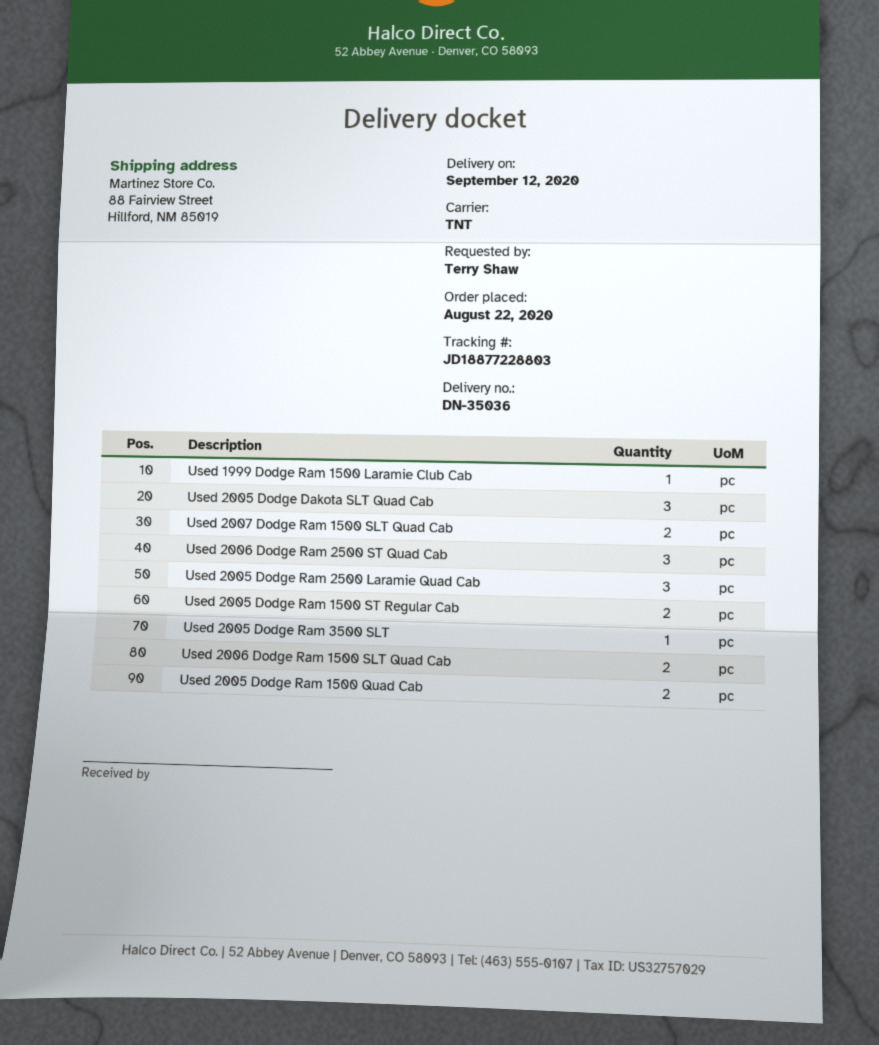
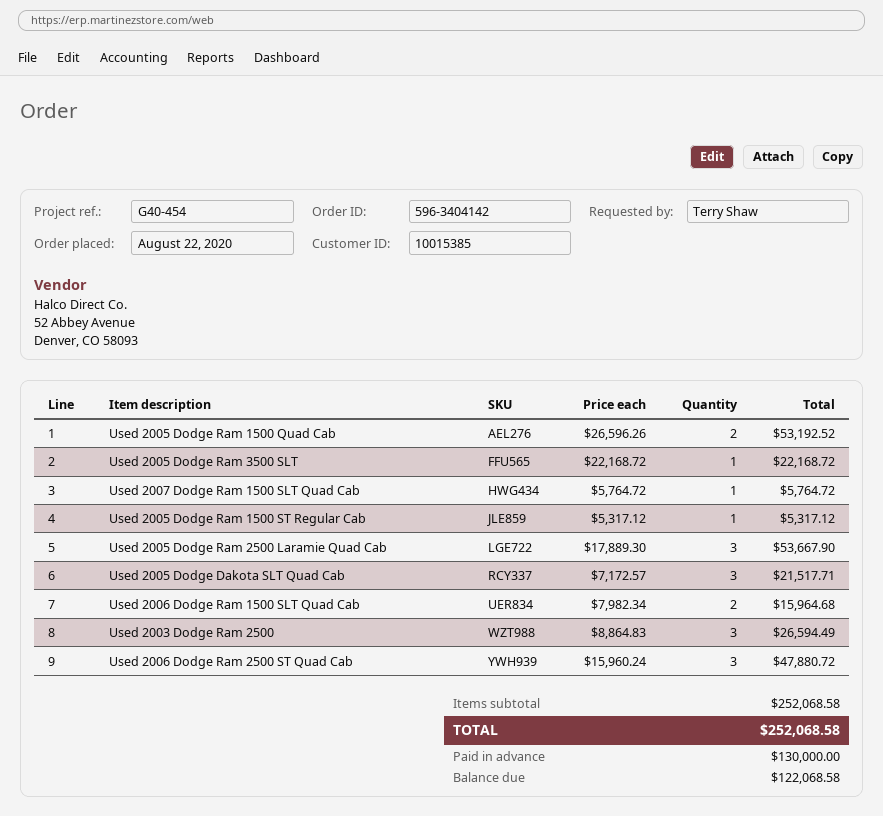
Used 1999 Dodge Ram 1500 Laramie Club Cab: 1 -> none
Used 2007 Dodge Ram 1500 SLT Quad Cab: 2 -> 1
Used 2005 Dodge Ram 1500 ST Regular Cab: 2 -> 1
Used 2003 Dodge Ram 2500: none -> 3

